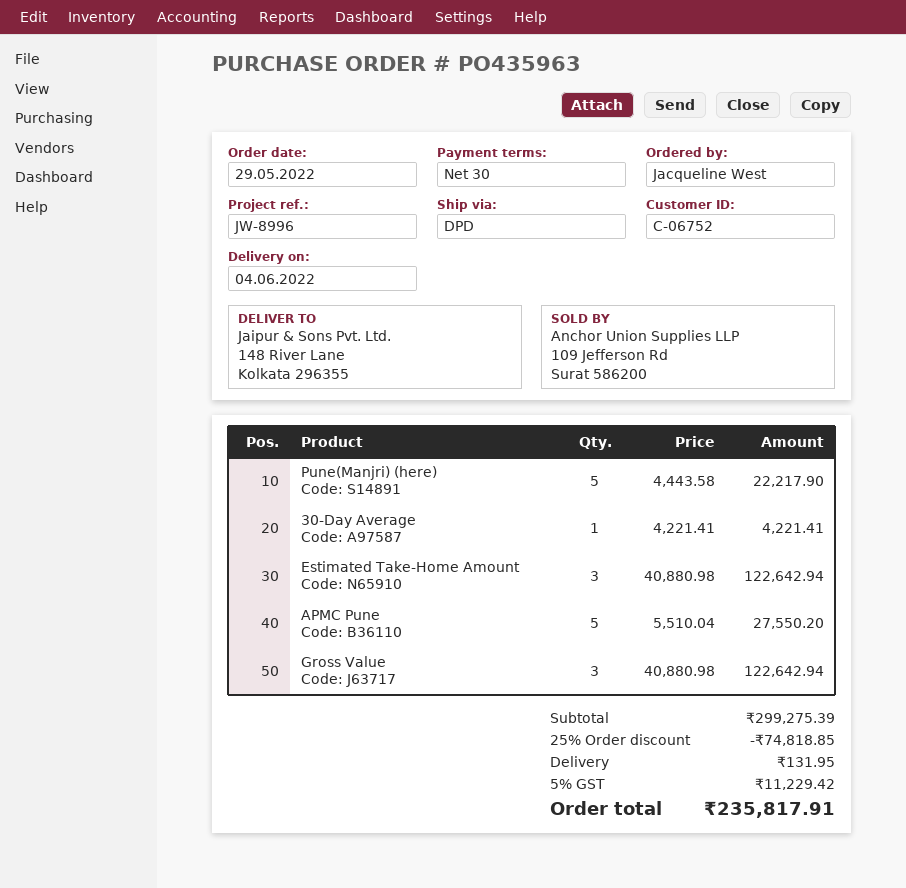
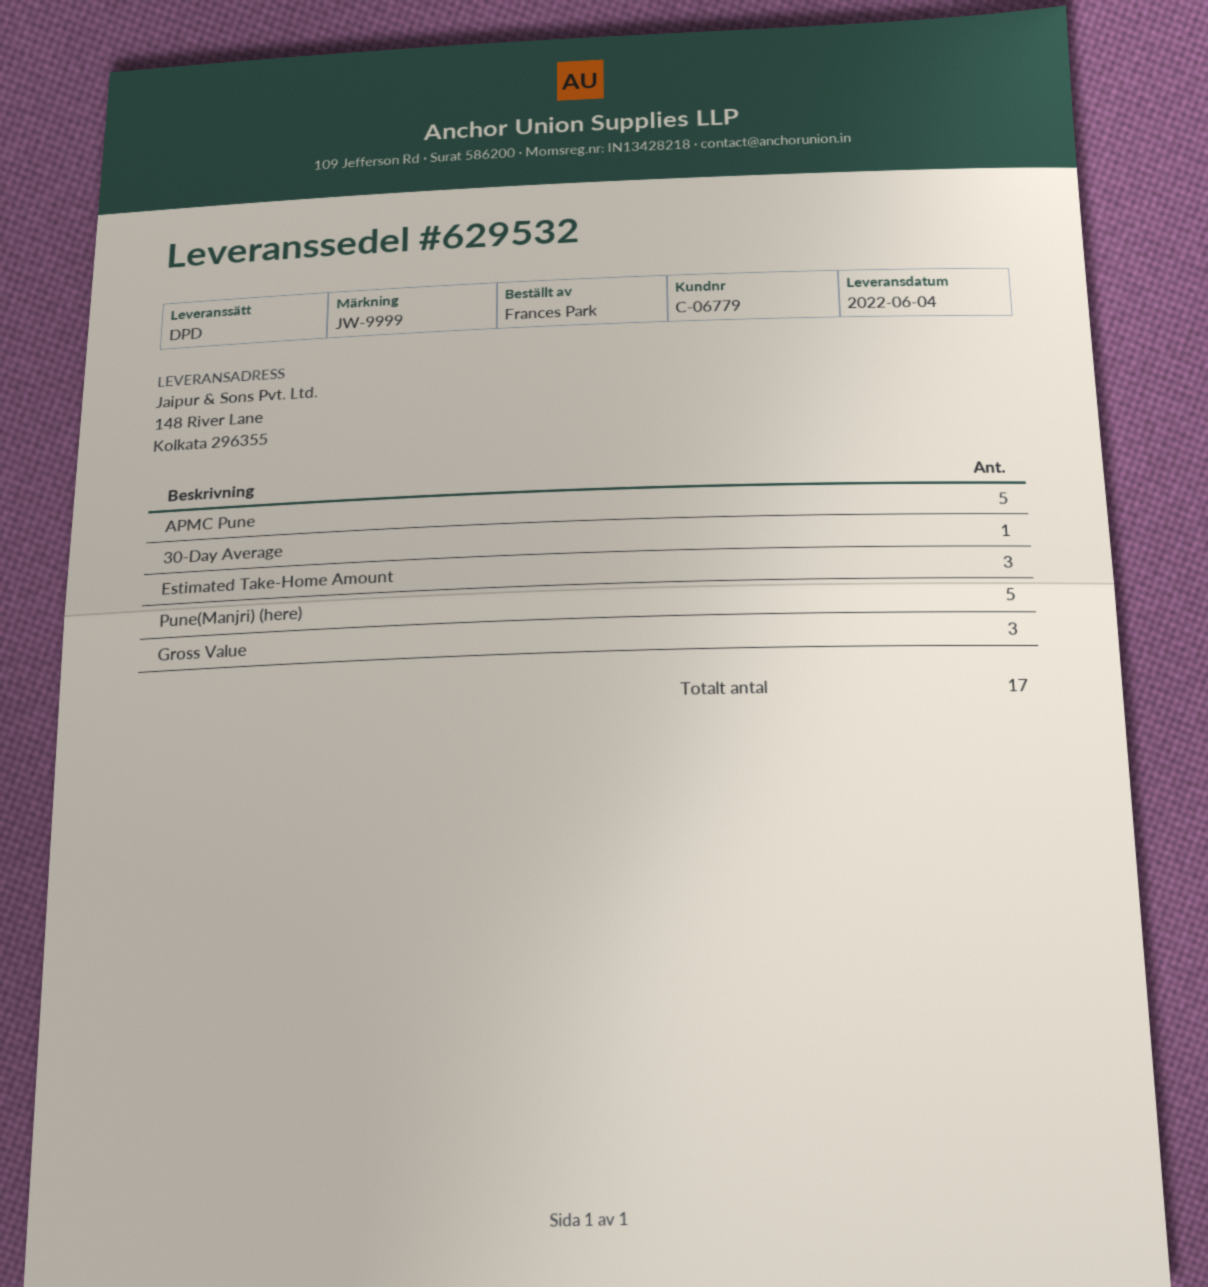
customer number: C-06752 -> C-06779
reference: JW-8996 -> JW-9999
ordered by: Jacqueline West -> Frances Park

